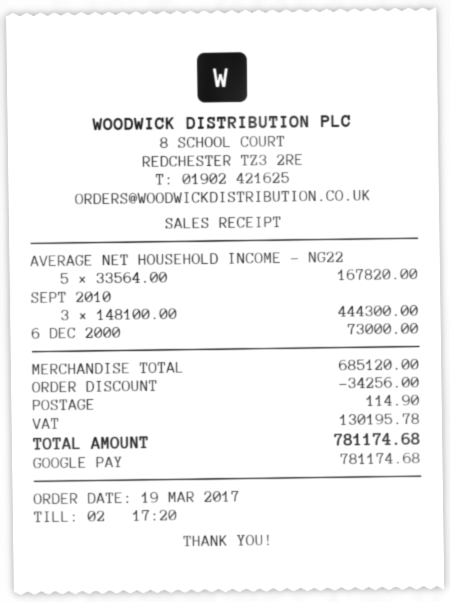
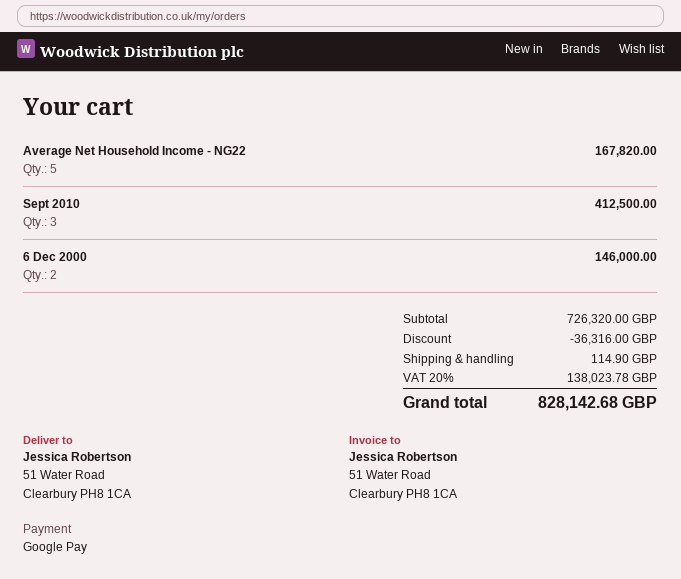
SEPT 2010: 3 for 444300.00 -> 3 for 412500.00
6 DEC 2000: 1 for 73000.00 -> 2 for 146000.00
subtotal: 685120.00 -> 726320.00
discount: 34256.00 -> 36316.00
tax: 130195.78 -> 138023.78
total: 781174.68 -> 828142.68

